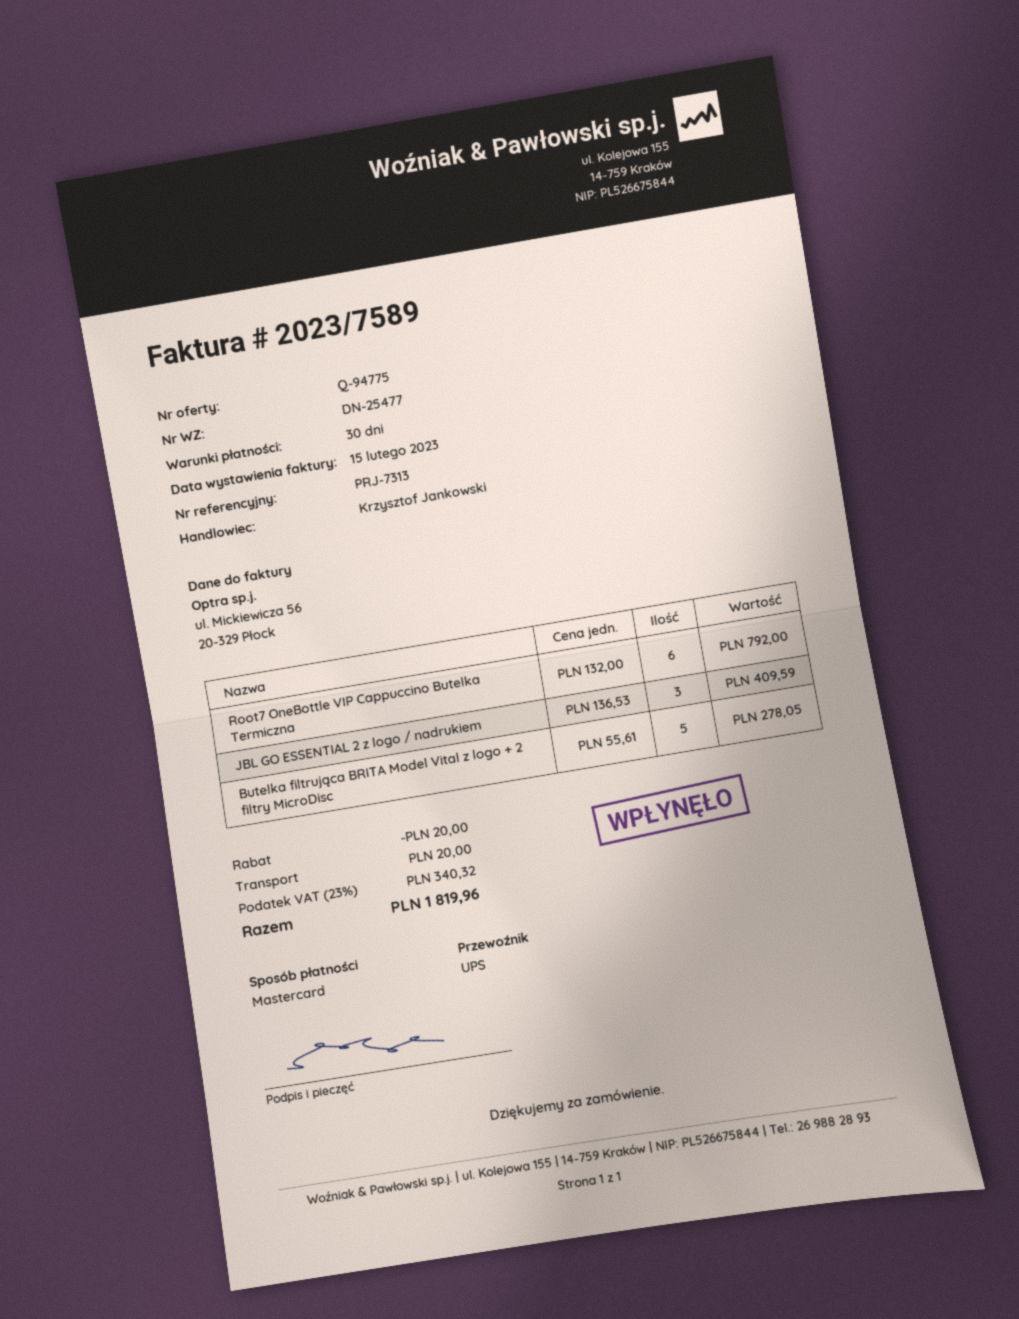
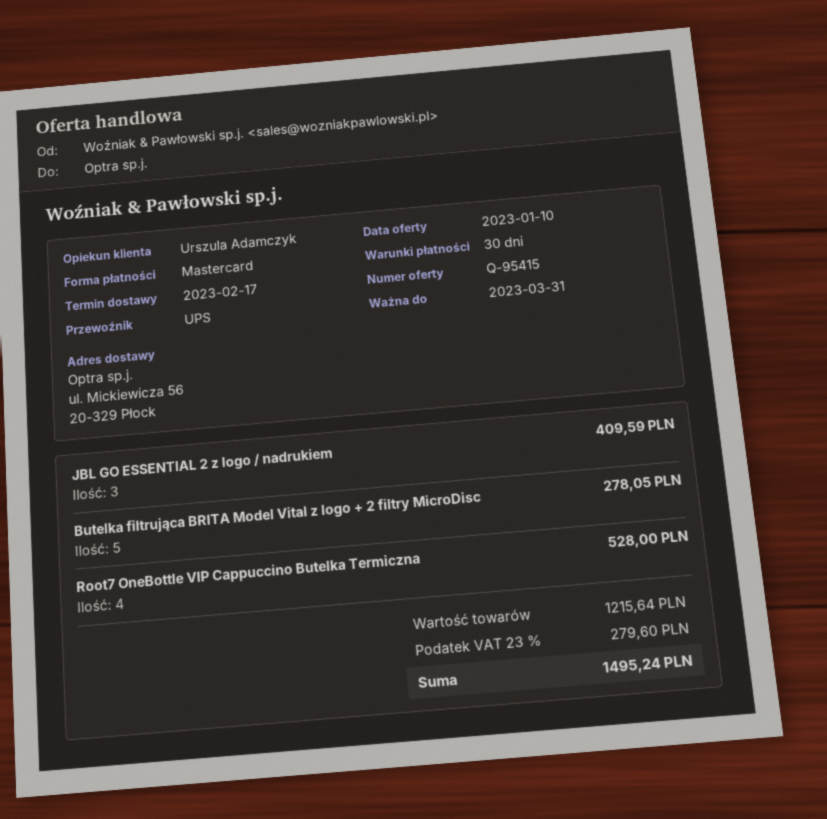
quote number: Q-94775 -> Q-95415
sales rep: Krzysztof Jankowski -> Urszula Adamczyk
Root7 OneBottle VIP Cappuccino Butelka Termiczna: 6 for 792.00 -> 4 for 528.00
discount: 20.00 -> none
shipping: 20.00 -> none
tax: 23% = 340.32 -> 23% = 279.60
total: 1819.96 -> 1495.24

